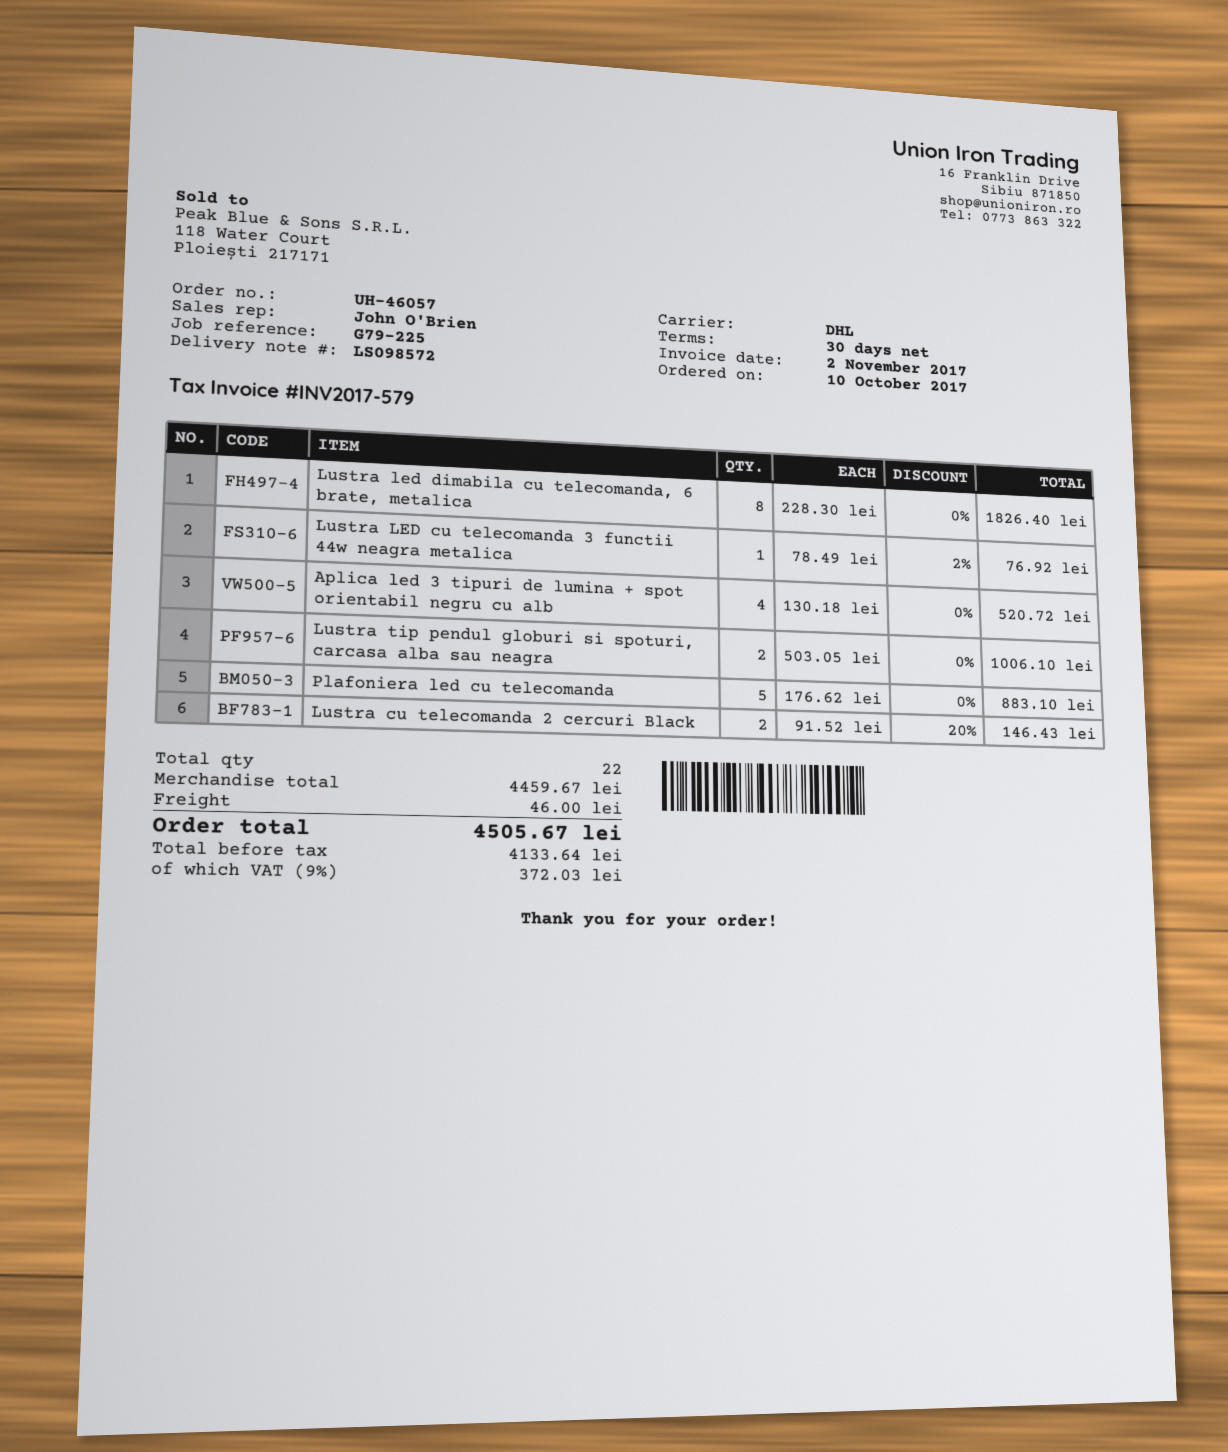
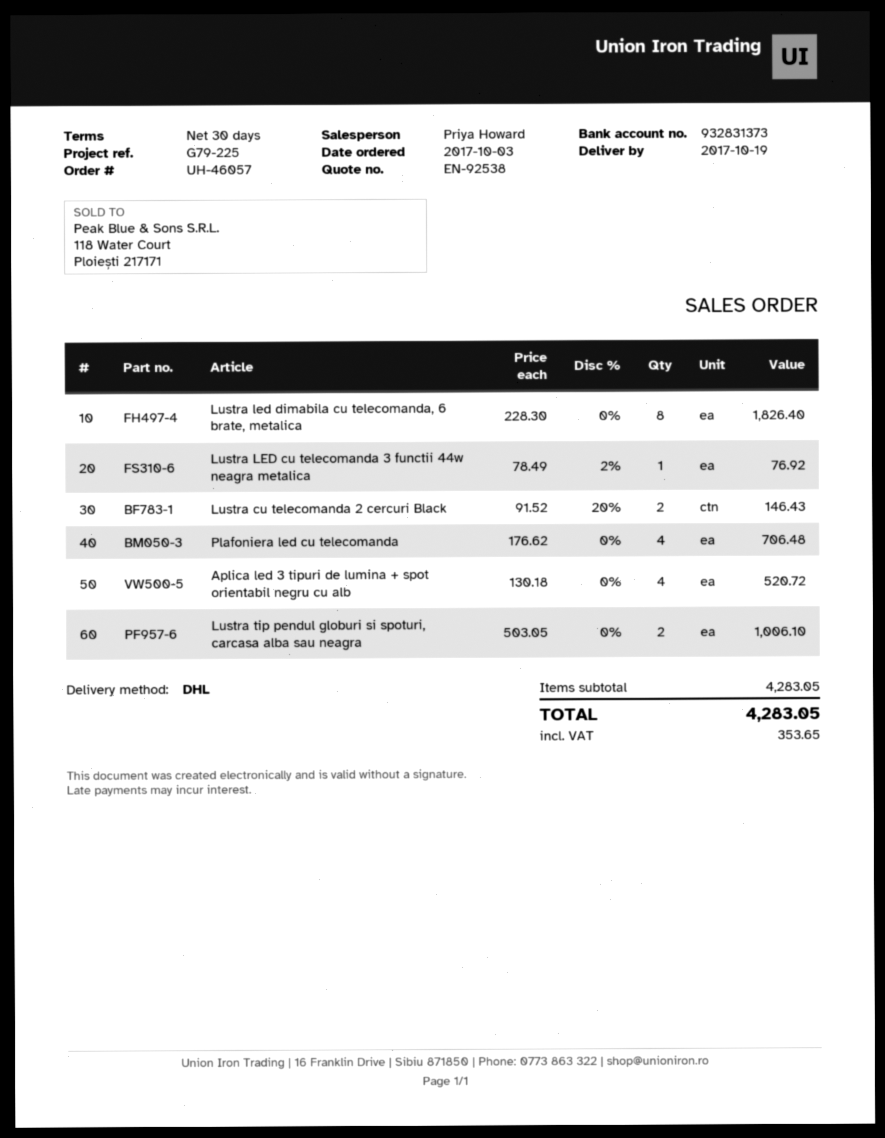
order date: 2017-10-10 -> 2017-10-03
sales rep: John O'Brien -> Priya Howard
Plafoniera led cu telecomanda: 5 x 176.62 = 883.10 -> 4 x 176.62 = 706.48
subtotal: 4459.67 -> 4283.05
shipping: 46.00 -> none
tax: 372.03 -> 353.65
total: 4505.67 -> 4283.05

